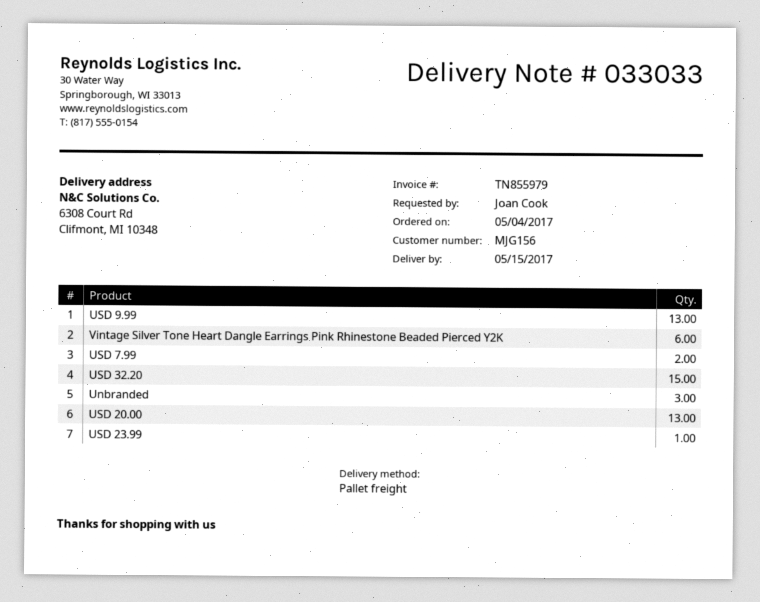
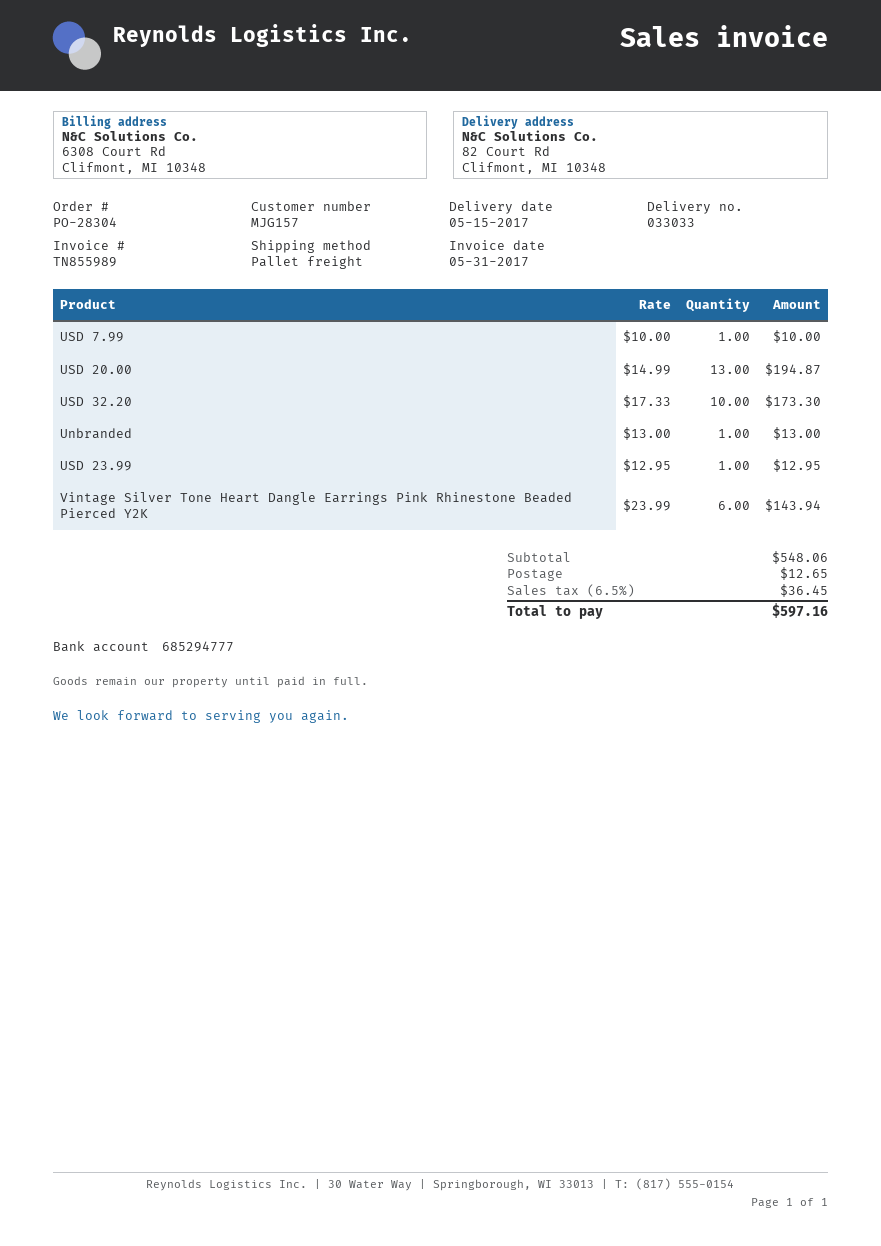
invoice number: TN855979 -> TN855989
customer number: MJG156 -> MJG157
ship to: 6308 Court Rd, Clifmont, MI 10348 -> 82 Court Rd, Clifmont, MI 10348
USD 9.99: 13 -> none
USD 7.99: 2 -> 1
USD 32.20: 15 -> 10
Unbranded: 3 -> 1

